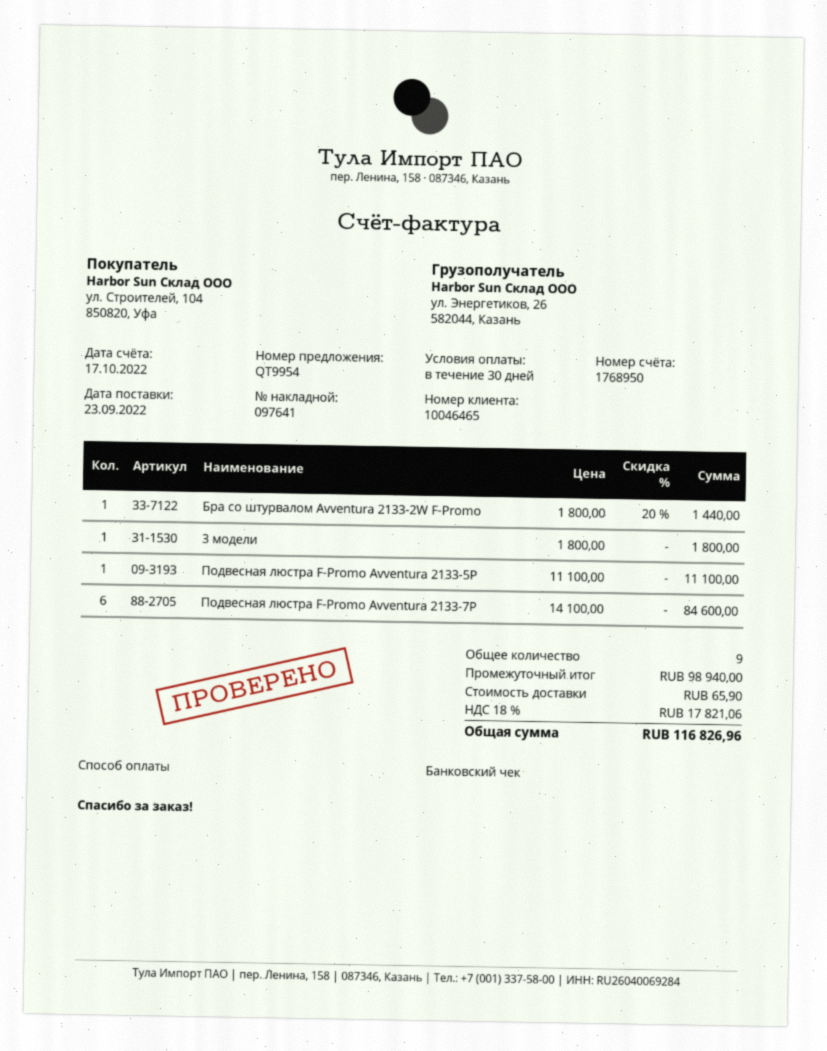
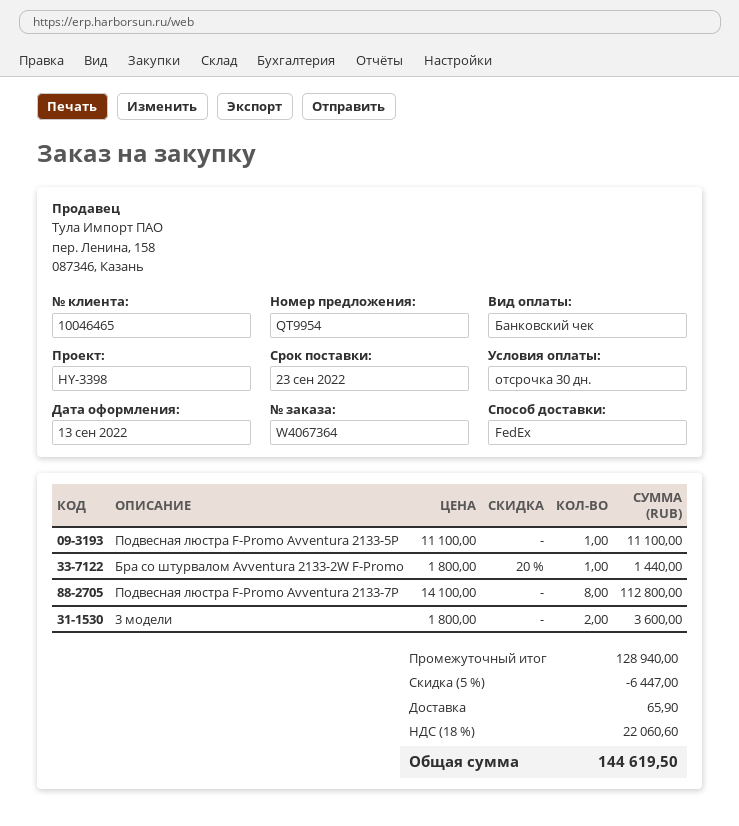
3 модели: 1 x 1800.00 = 1800.00 -> 2 x 1800.00 = 3600.00
Подвесная люстра F-Promo Avventura 2133-7P: 6 x 14100.00 = 84600.00 -> 8 x 14100.00 = 112800.00
subtotal: 98940.00 -> 128940.00
discount: none -> 5% = 6447.00
tax: 18% = 17821.06 -> 18% = 22060.60
total: 116826.96 -> 144619.50

